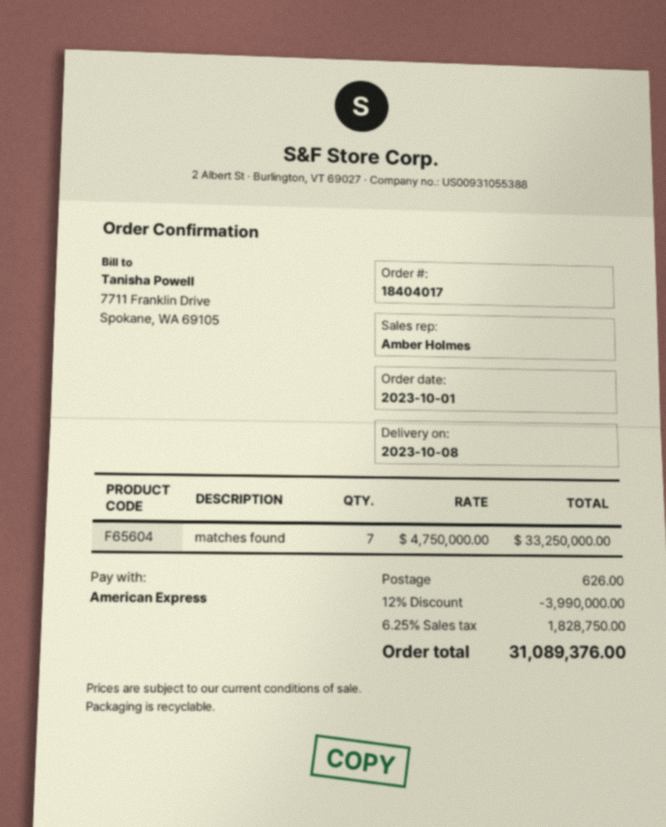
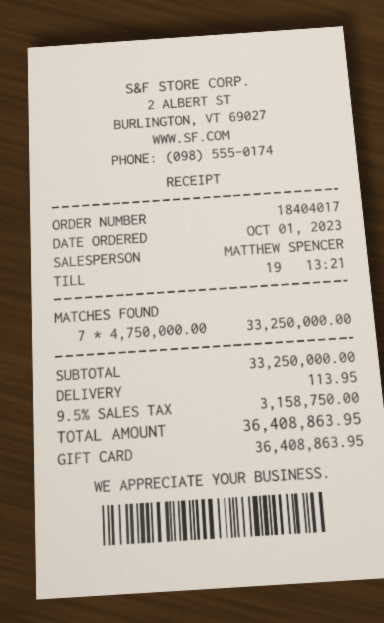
sales rep: Amber Holmes -> MATTHEW SPENCER
payment method: American Express -> gift card
discount: 12% = 3990000.00 -> none
shipping: 626.00 -> 113.95
tax: 6.25% = 1828750.00 -> 9.5% = 3158750.00
total: 31089376.00 -> 36408863.95

